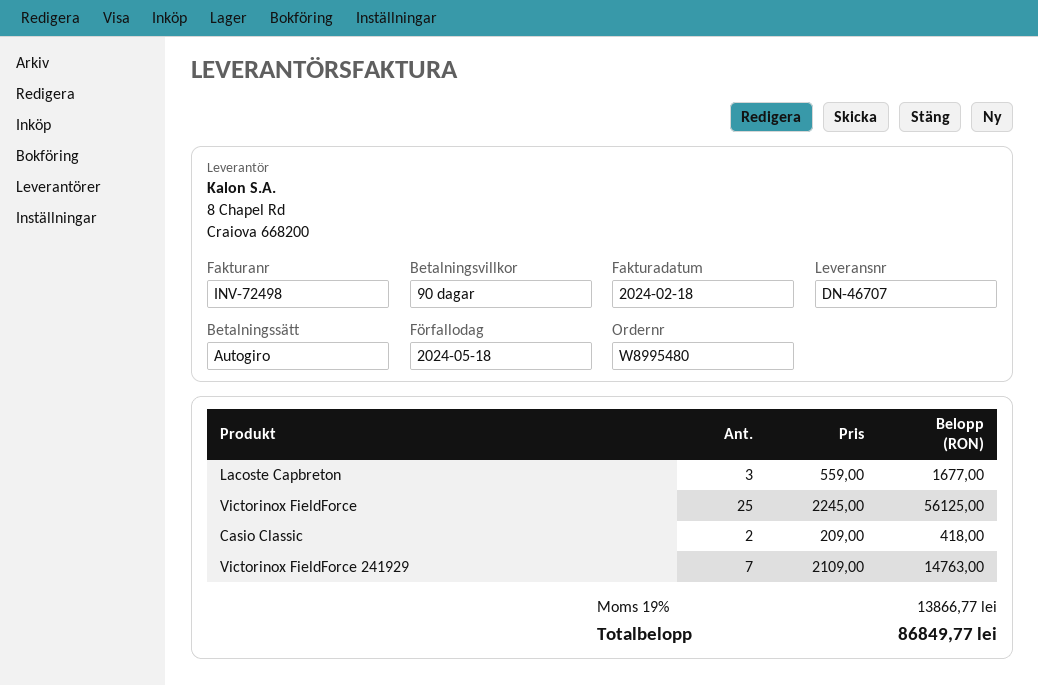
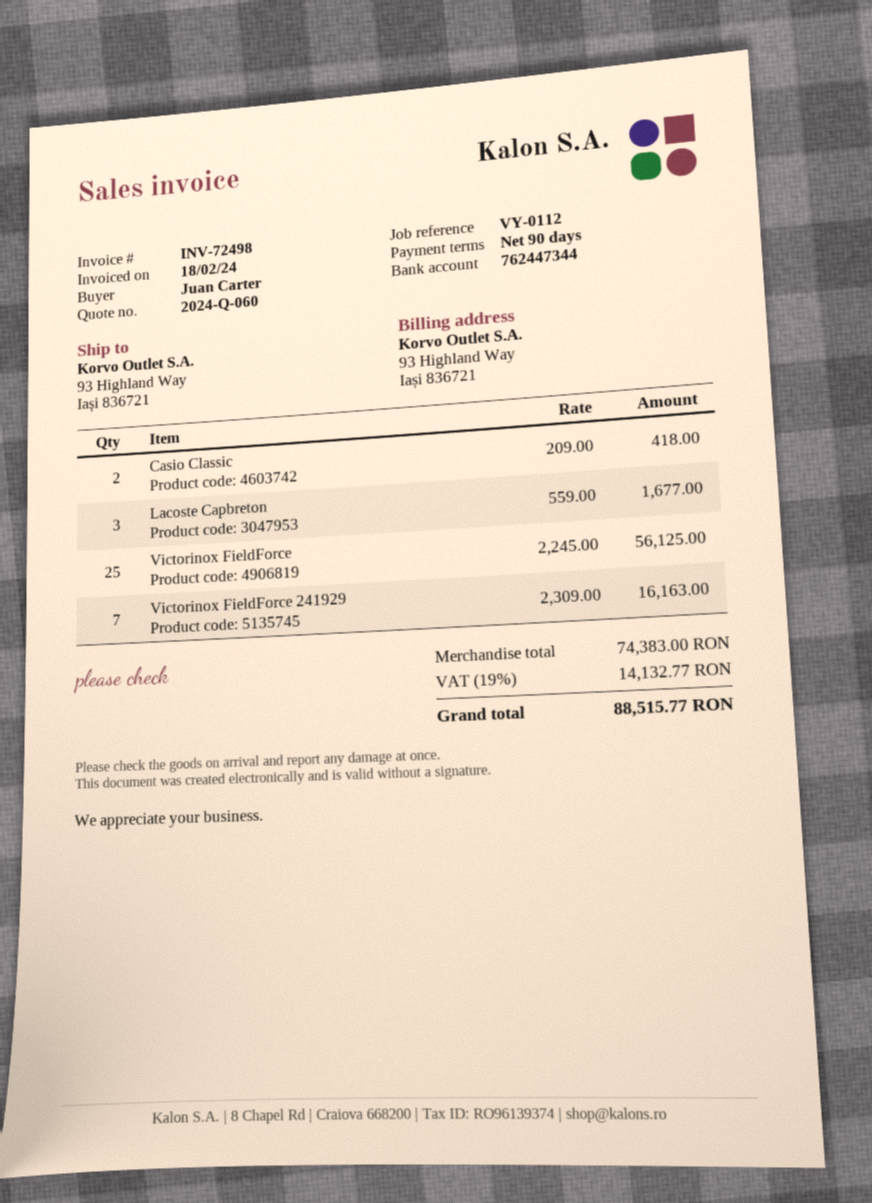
Victorinox FieldForce 241929: 7 x 2109.00 = 14763.00 -> 7 x 2309.00 = 16163.00
tax: 19% = 13866.77 -> 19% = 14132.77
total: 86849.77 -> 88515.77

